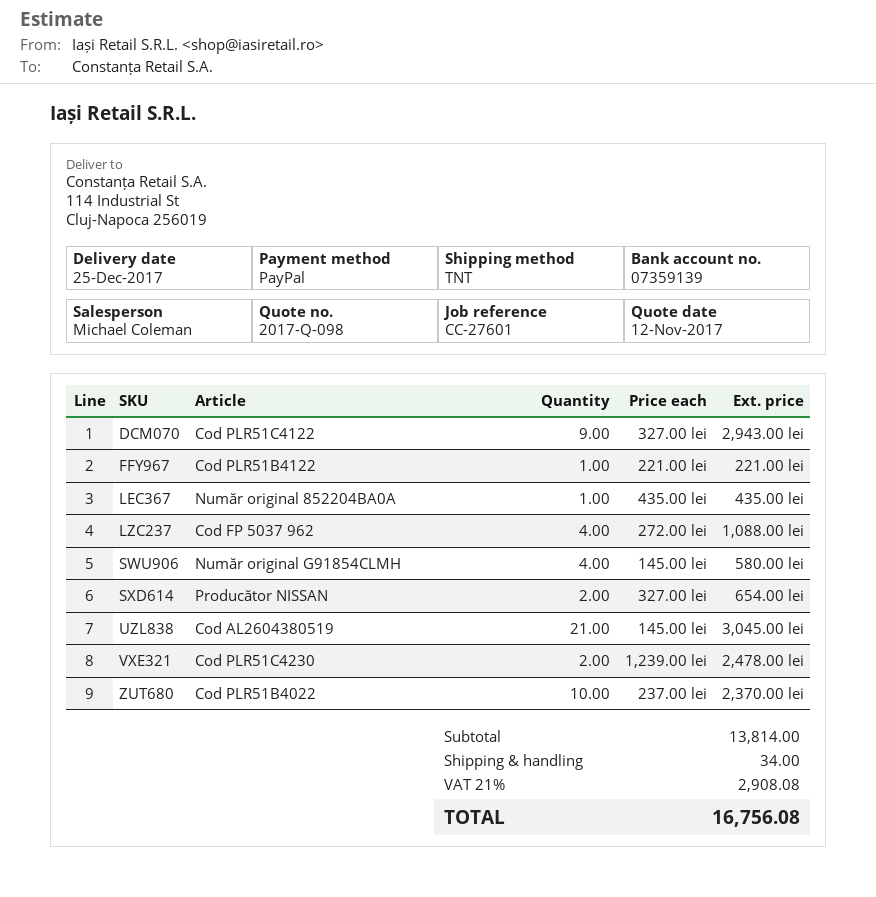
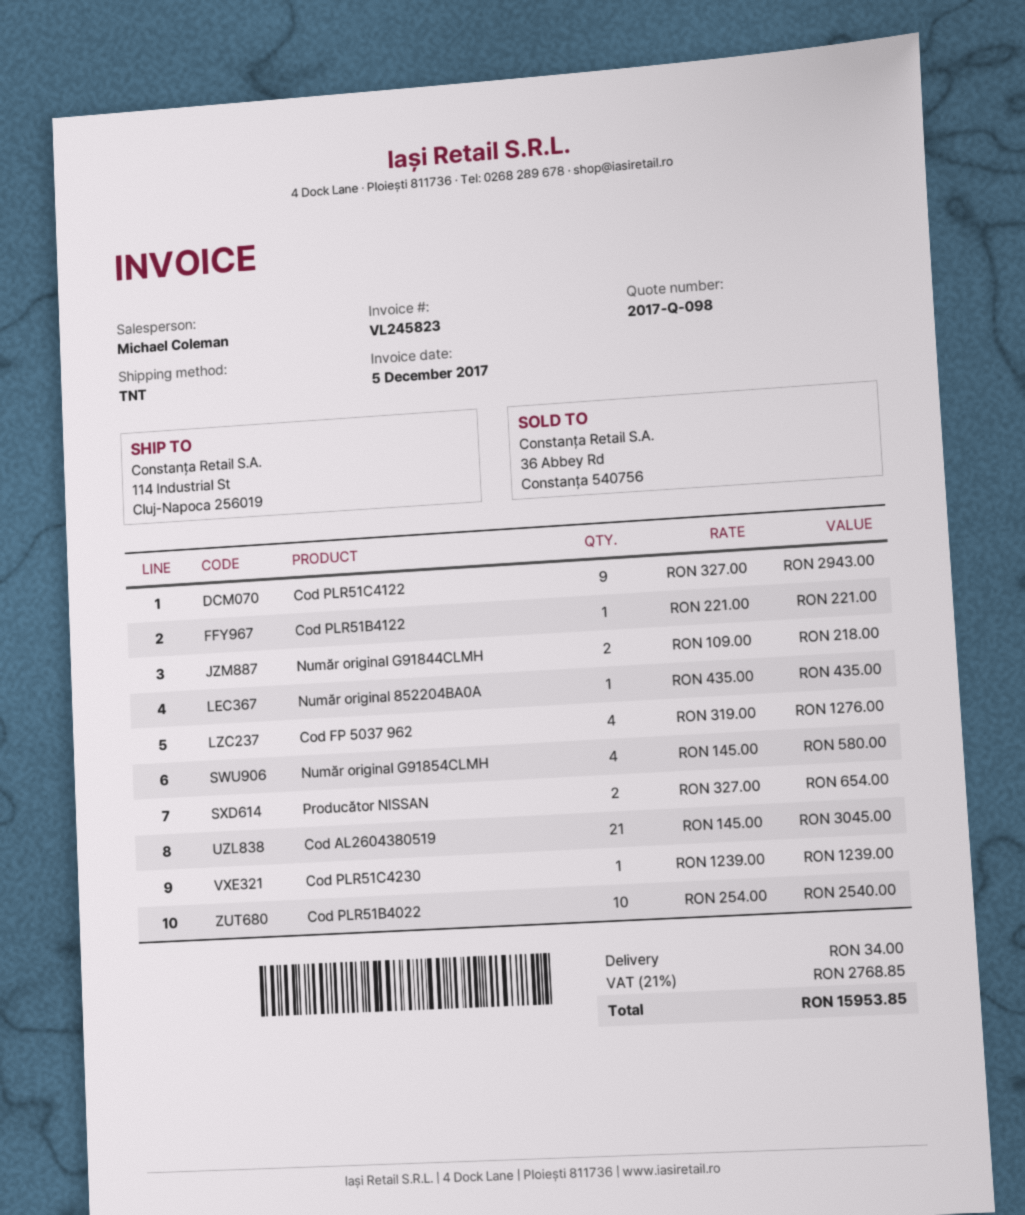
Cod FP 5037 962: 4 x 272.00 = 1088.00 -> 4 x 319.00 = 1276.00
Cod PLR51C4230: 2 x 1239.00 = 2478.00 -> 1 x 1239.00 = 1239.00
Cod PLR51B4022: 10 x 237.00 = 2370.00 -> 10 x 254.00 = 2540.00
Număr original G91844CLMH: none -> 2 x 109.00 = 218.00
tax: 21% = 2908.08 -> 21% = 2768.85
total: 16756.08 -> 15953.85

